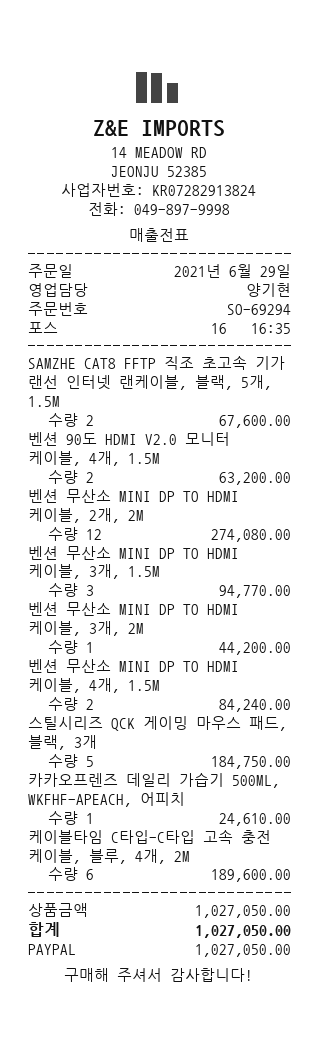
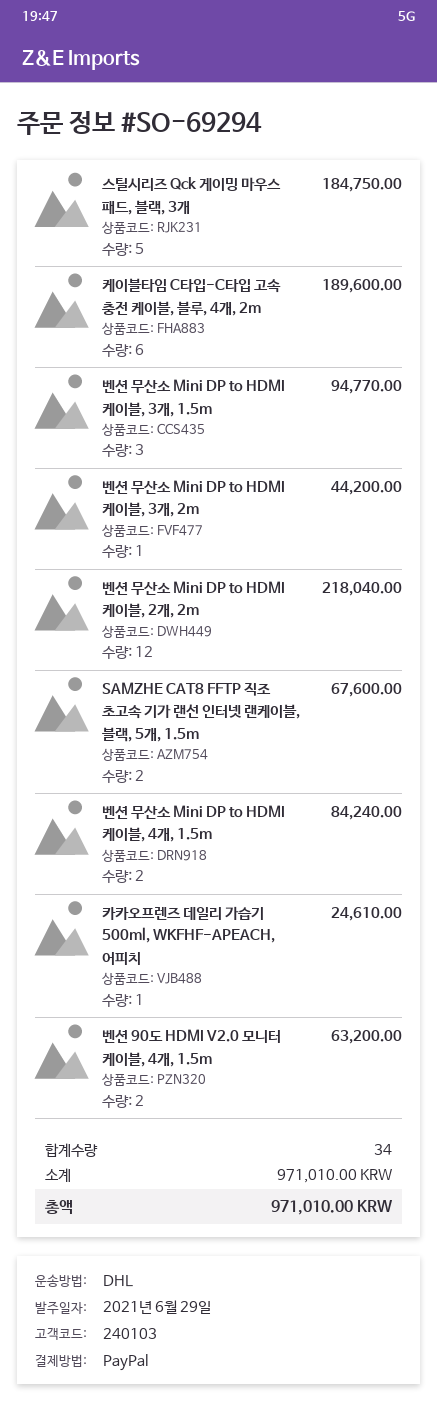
벤션 무산소 MINI DP TO HDMI 케이블, 2개, 2M: 12 for 274080.00 -> 12 for 218040.00
subtotal: 1027050.00 -> 971010.00
total: 1027050.00 -> 971010.00

